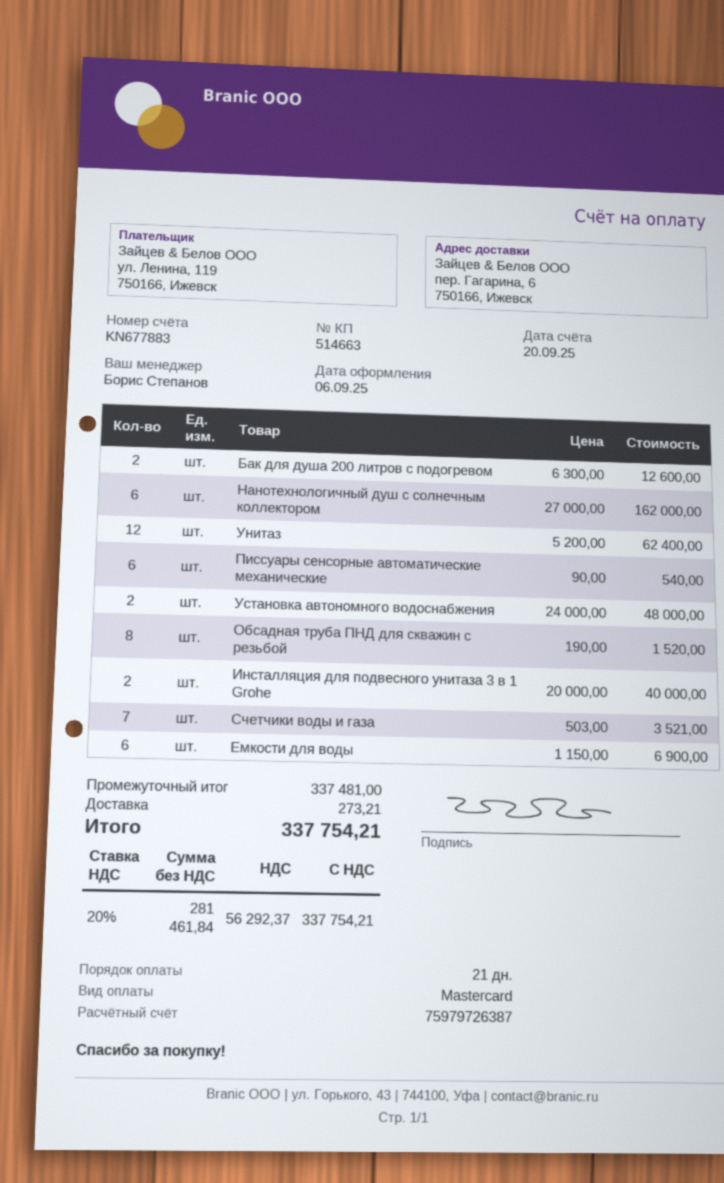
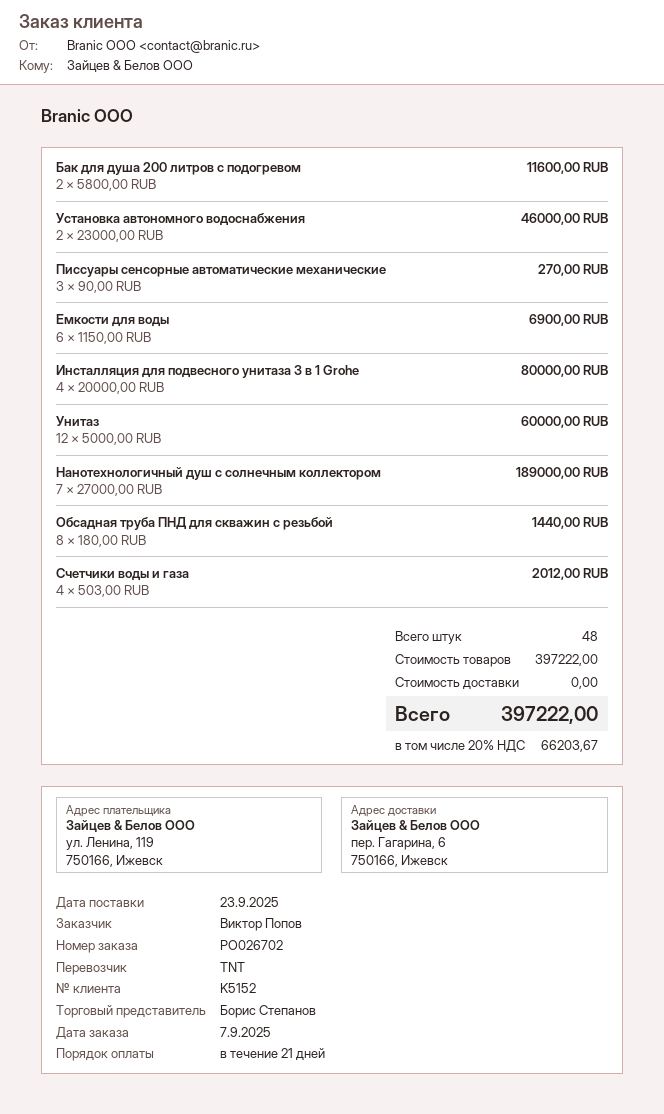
order date: 2025-09-06 -> 2025-09-07
Бак для душа 200 литров с подогревом: 2 x 6300.00 = 12600.00 -> 2 x 5800.00 = 11600.00
Нанотехнологичный душ с солнечным коллектором: 6 x 27000.00 = 162000.00 -> 7 x 27000.00 = 189000.00
Унитаз: 12 x 5200.00 = 62400.00 -> 12 x 5000.00 = 60000.00
Писсуары сенсорные автоматические механические: 6 x 90.00 = 540.00 -> 3 x 90.00 = 270.00
Установка автономного водоснабжения: 2 x 24000.00 = 48000.00 -> 2 x 23000.00 = 46000.00
Обсадная труба ПНД для скважин с резьбой: 8 x 190.00 = 1520.00 -> 8 x 180.00 = 1440.00
Инсталляция для подвесного унитаза 3 в 1 Grohe: 2 x 20000.00 = 40000.00 -> 4 x 20000.00 = 80000.00
Счетчики воды и газа: 7 x 503.00 = 3521.00 -> 4 x 503.00 = 2012.00
subtotal: 337481.00 -> 397222.00
shipping: 273.21 -> 0.00
tax: 20% = 56292.37 -> 20% = 66203.67
total: 337754.21 -> 397222.00

